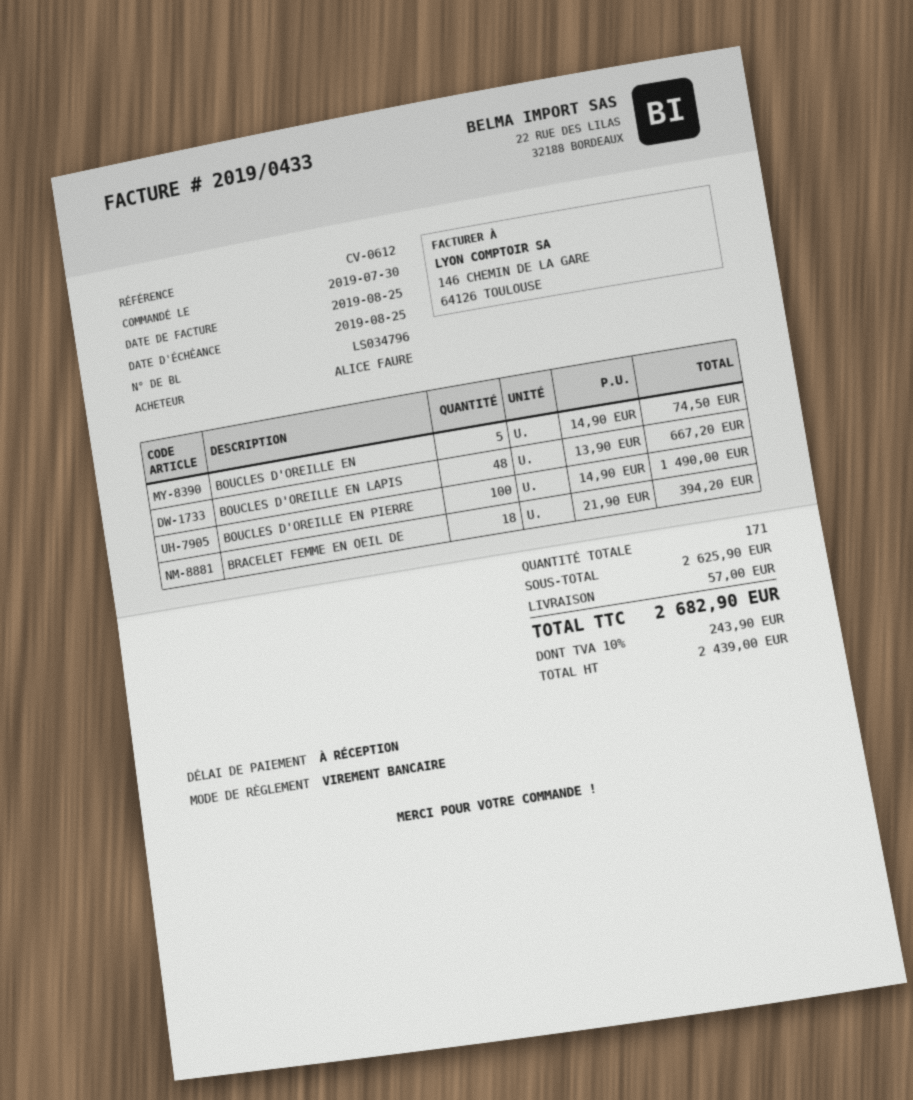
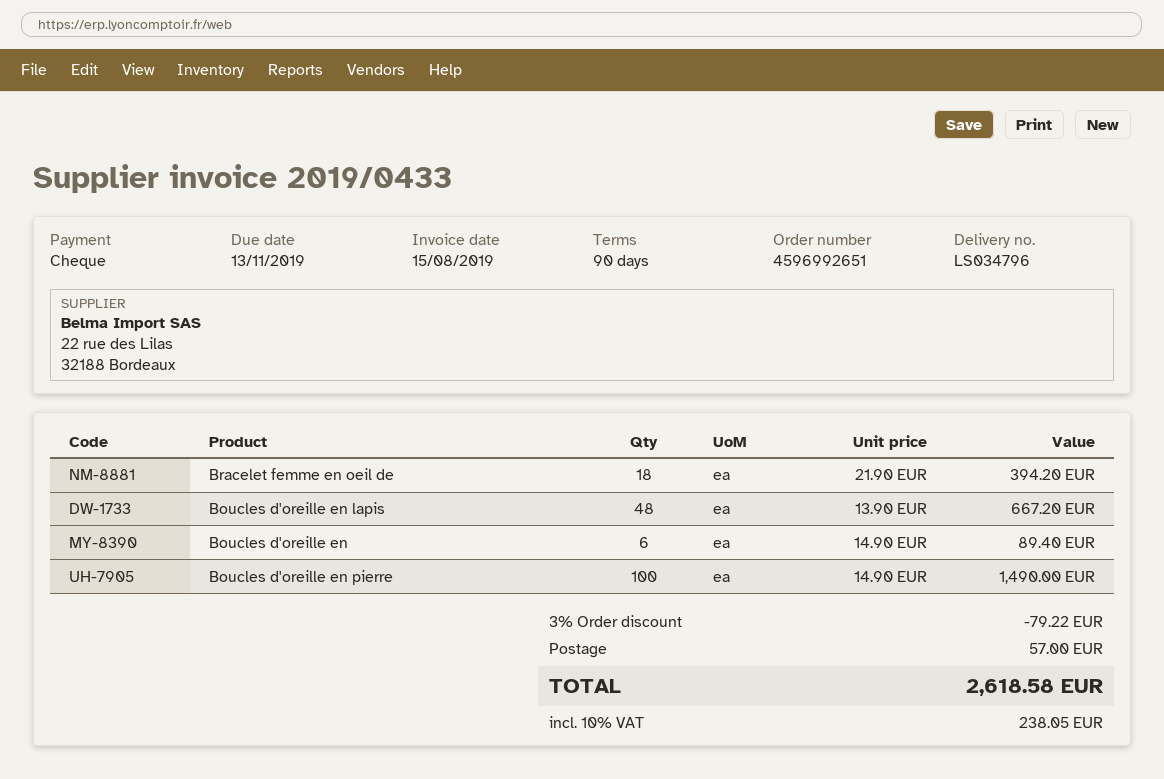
invoice date: 2019-08-25 -> 2019-08-15
payment terms: on receipt -> 90 days
due date: 2019-08-25 -> 2019-11-13
payment method: bank transfer -> cheque
BOUCLES D'OREILLE EN: 5 x 14.90 = 74.50 -> 6 x 14.90 = 89.40
discount: none -> 3% = 79.22
tax: 10% = 243.90 -> 10% = 238.05
total: 2682.90 -> 2618.58

